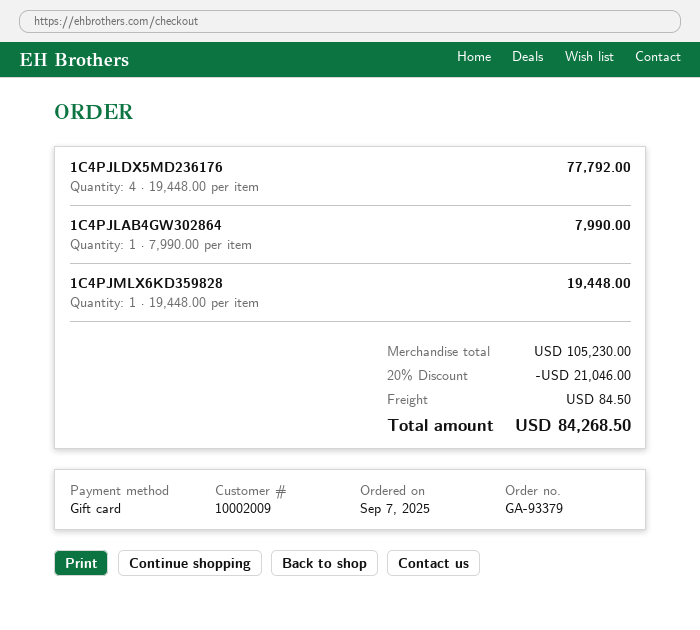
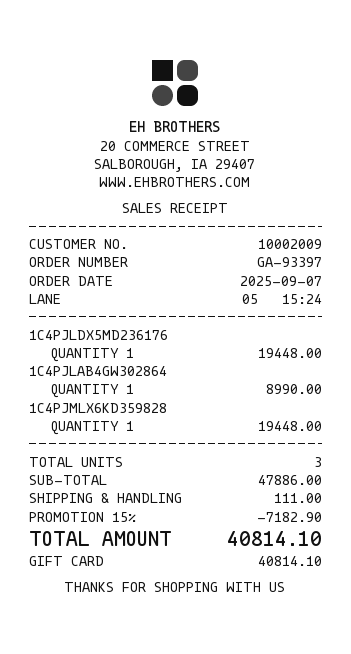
order number: GA-93379 -> GA-93397
1C4PJLDX5MD236176: 4 for 77792.00 -> 1 for 19448.00
1C4PJLAB4GW302864: 1 for 7990.00 -> 1 for 8990.00
subtotal: 105230.00 -> 47886.00
discount: 20% = 21046.00 -> 15% = 7182.90
shipping: 84.50 -> 111.00
total: 84268.50 -> 40814.10

